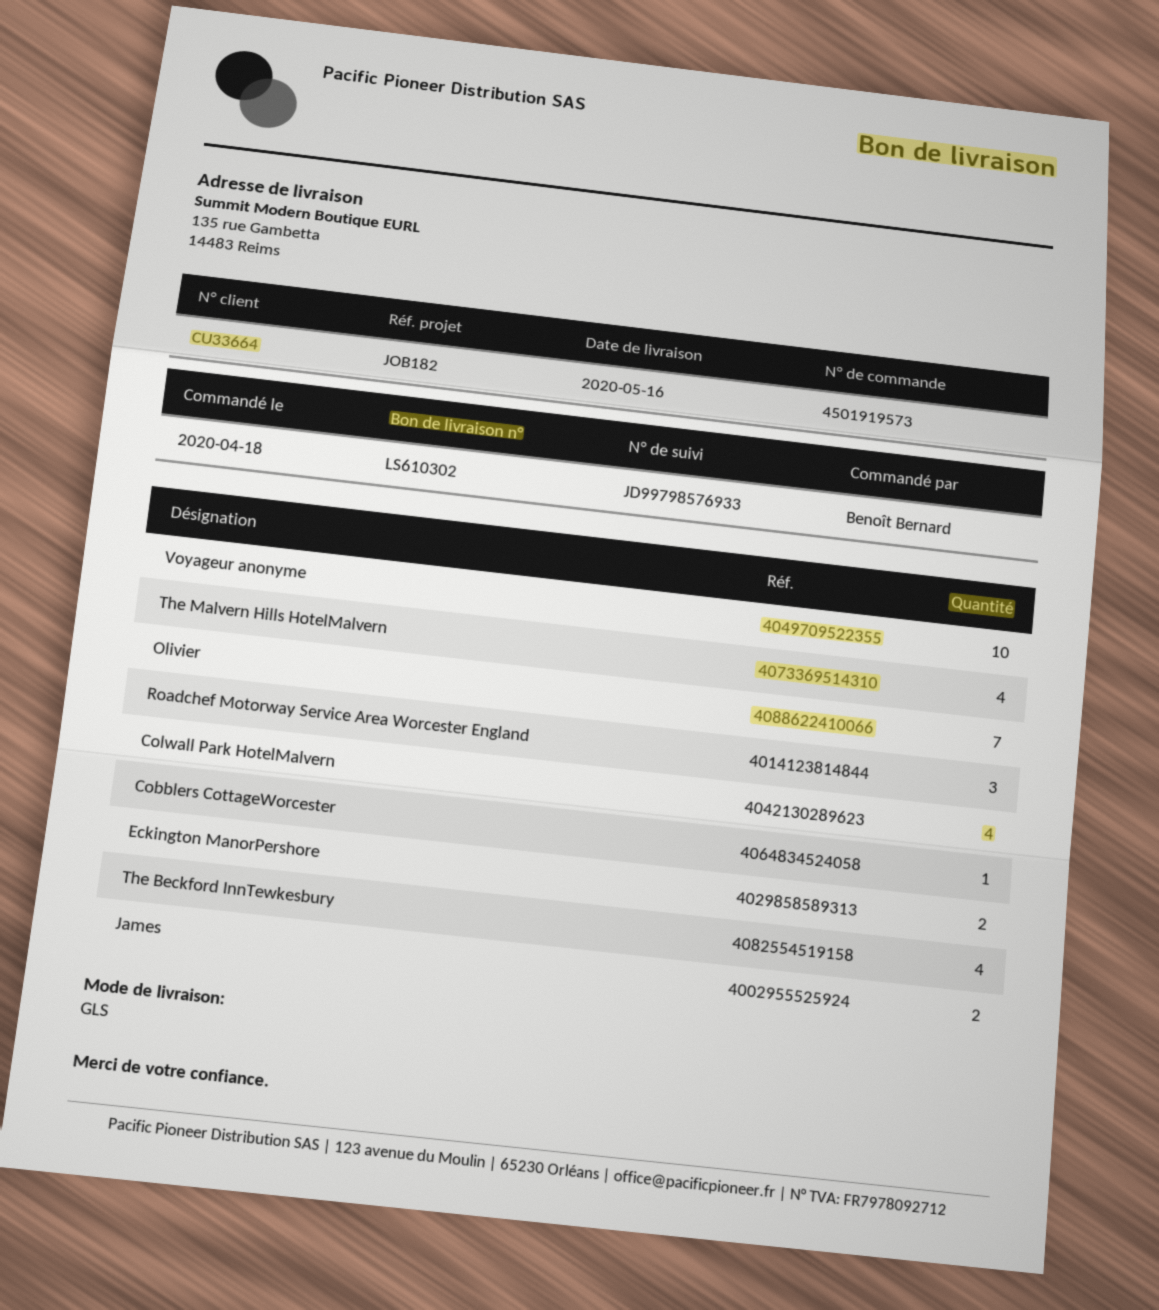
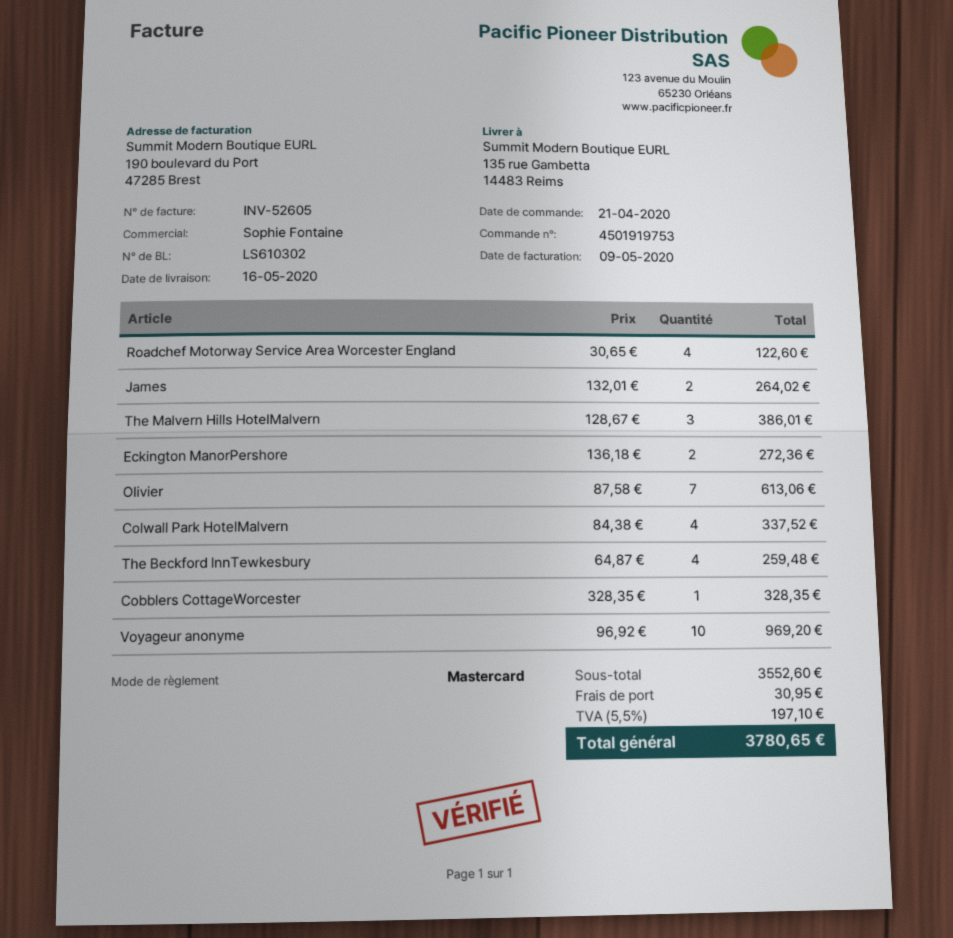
order number: 4501919573 -> 4501919753
order date: 2020-04-18 -> 2020-04-21
The Malvern Hills HotelMalvern: 4 -> 3
Roadchef Motorway Service Area Worcester England: 3 -> 4

